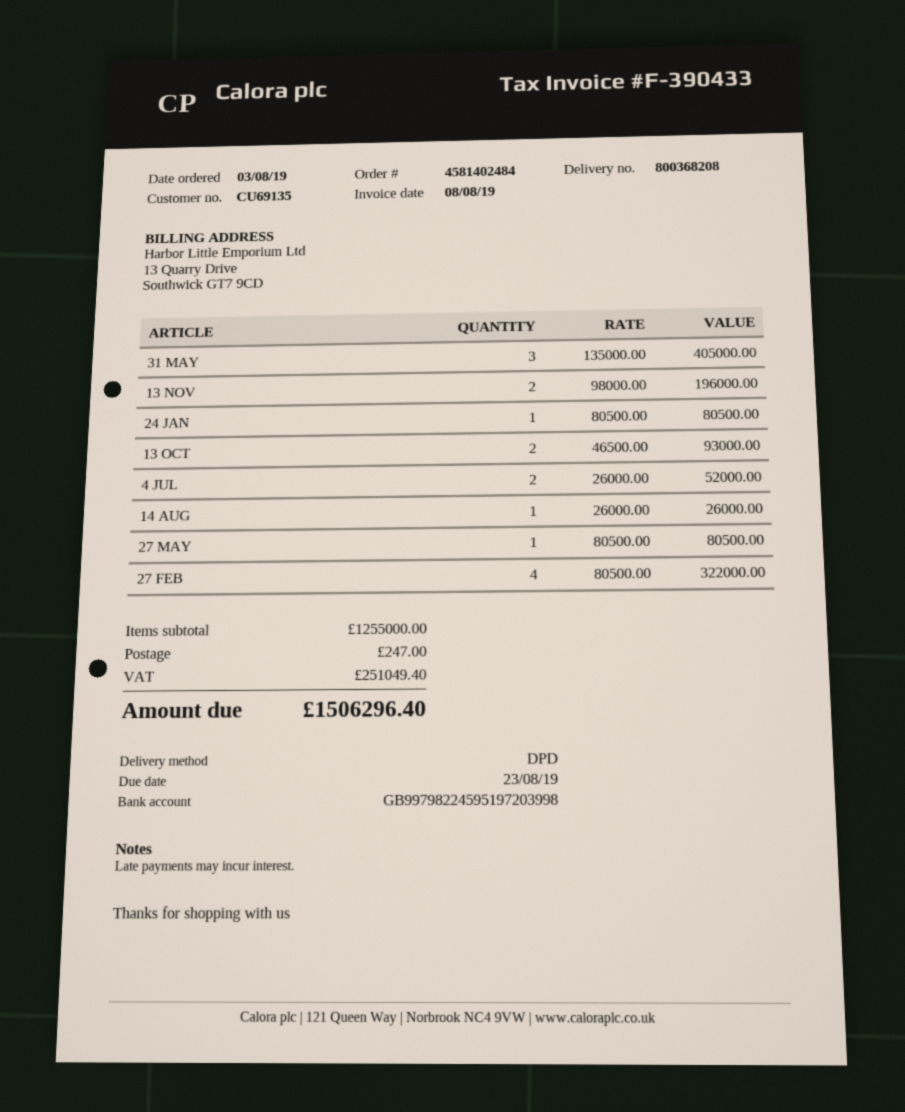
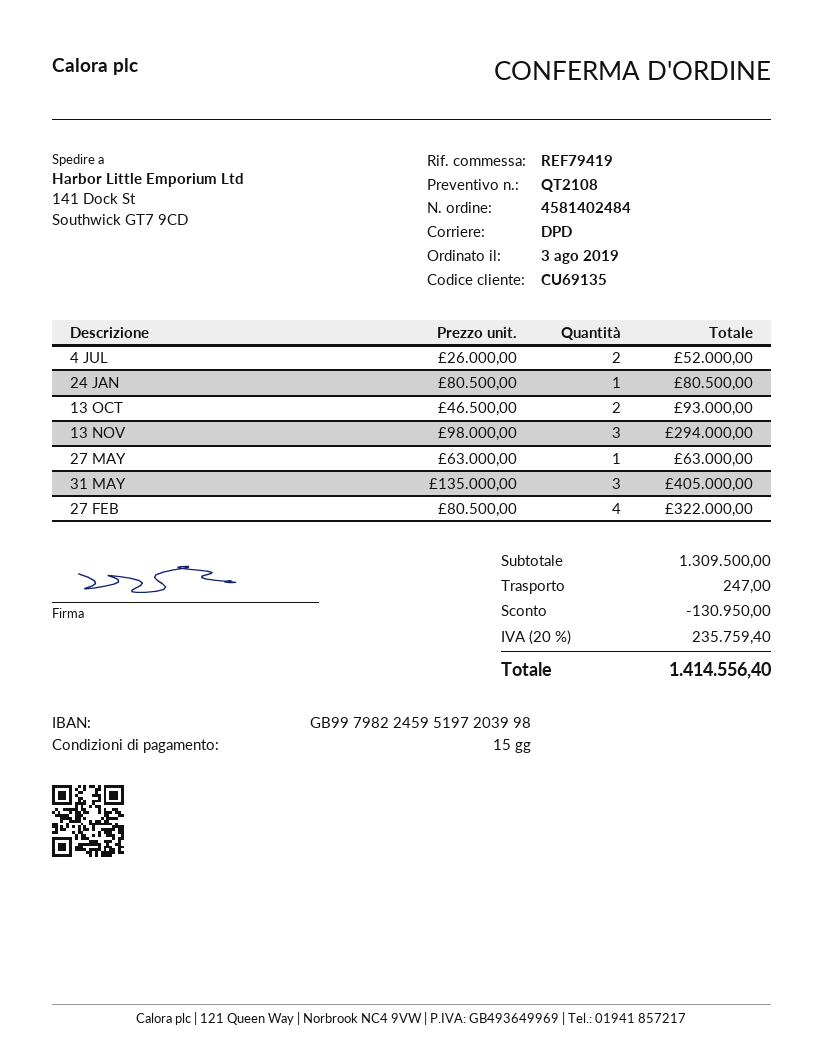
13 NOV: 2 x 98000.00 = 196000.00 -> 3 x 98000.00 = 294000.00
14 AUG: 1 x 26000.00 = 26000.00 -> none
27 MAY: 1 x 80500.00 = 80500.00 -> 1 x 63000.00 = 63000.00
subtotal: 1255000.00 -> 1309500.00
discount: none -> 130950.00
tax: 251049.40 -> 235759.40
total: 1506296.40 -> 1414556.40

